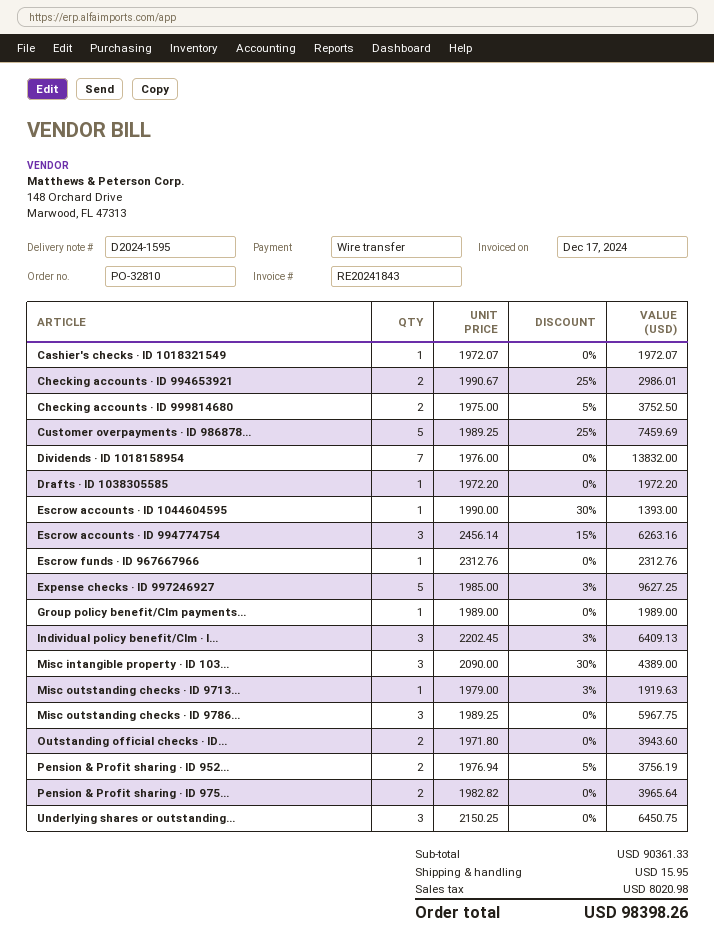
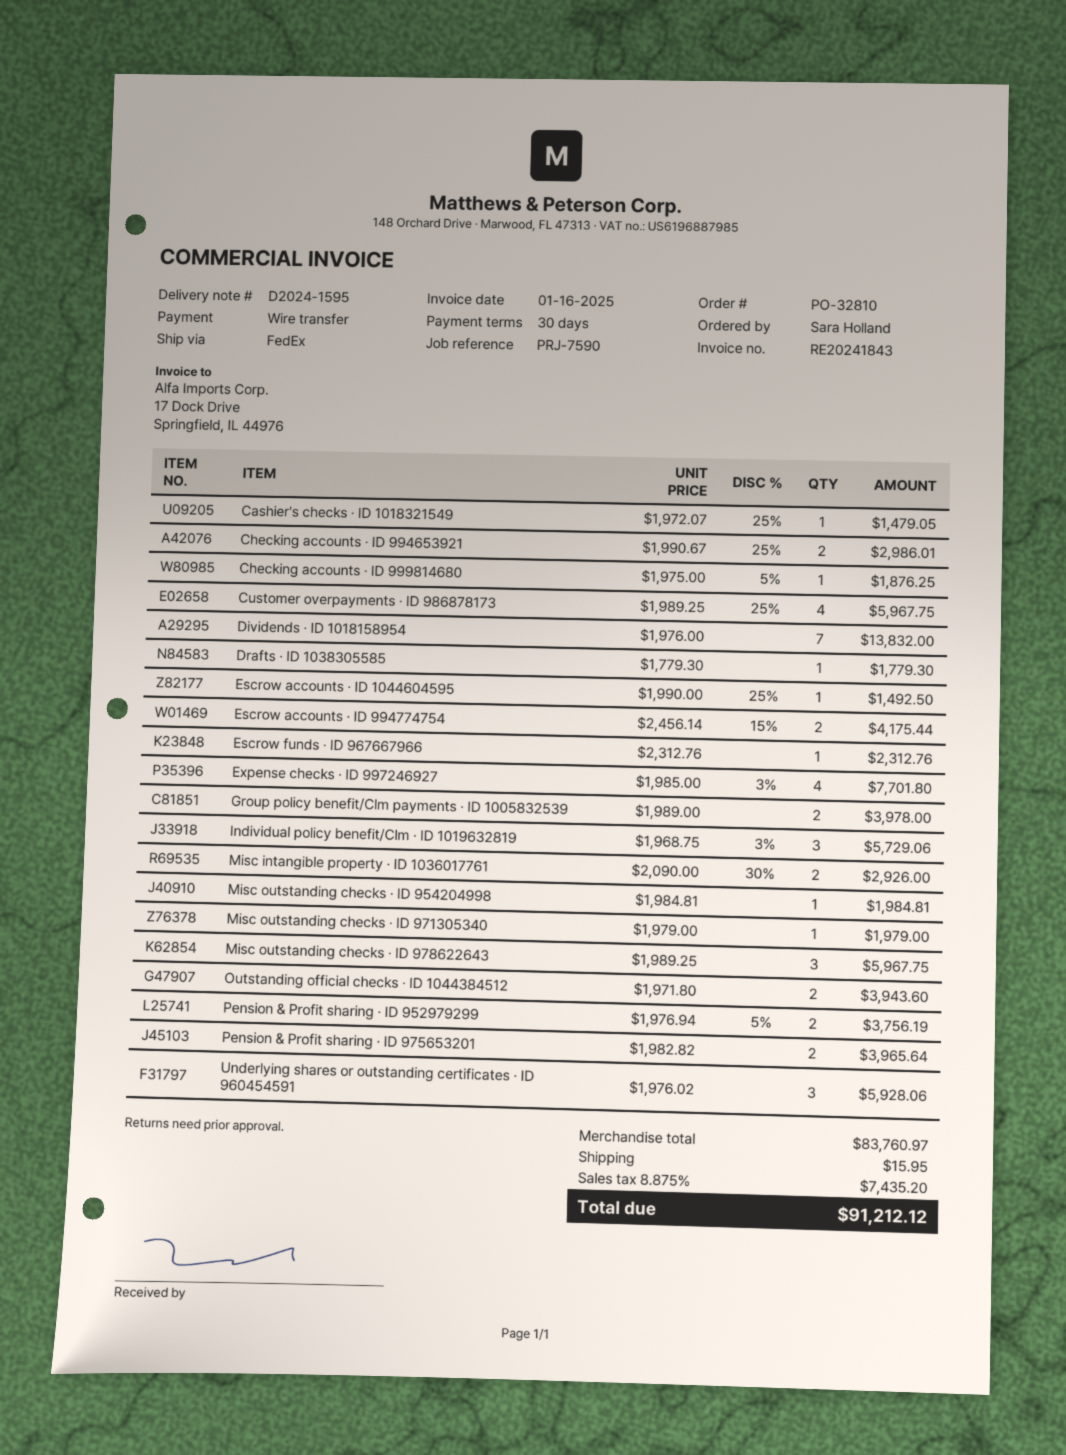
invoice date: 2024-12-17 -> 2025-01-16
Cashier's checks · ID 1018321549: 1 x 1972.07 = 1972.07 -> 1 x 1972.07 - 25% = 1479.05
Checking accounts · ID 999814680: 2 x 1975.00 - 5% = 3752.50 -> 1 x 1975.00 - 5% = 1876.25
Customer overpayments · ID 986878...: 5 x 1989.25 - 25% = 7459.69 -> 4 x 1989.25 - 25% = 5967.75
Drafts · ID 1038305585: 1 x 1972.20 = 1972.20 -> 1 x 1779.30 = 1779.30
Escrow accounts · ID 1044604595: 1 x 1990.00 - 30% = 1393.00 -> 1 x 1990.00 - 25% = 1492.50
Escrow accounts · ID 994774754: 3 x 2456.14 - 15% = 6263.16 -> 2 x 2456.14 - 15% = 4175.44
Expense checks · ID 997246927: 5 x 1985.00 - 3% = 9627.25 -> 4 x 1985.00 - 3% = 7701.80
Group policy benefit/Clm payments...: 1 x 1989.00 = 1989.00 -> 2 x 1989.00 = 3978.00
Individual policy benefit/Clm · I...: 3 x 2202.45 - 3% = 6409.13 -> 3 x 1968.75 - 3% = 5729.06
Misc intangible property · ID 103...: 3 x 2090.00 - 30% = 4389.00 -> 2 x 2090.00 - 30% = 2926.00
Misc outstanding checks · ID 9713...: 1 x 1979.00 - 3% = 1919.63 -> 1 x 1979.00 = 1979.00
Underlying shares or outstanding...: 3 x 2150.25 = 6450.75 -> 3 x 1976.02 = 5928.06
Misc outstanding checks · ID 954204998: none -> 1 x 1984.81 = 1984.81
subtotal: 90361.33 -> 83760.97
tax: 8020.98 -> 7435.20
total: 98398.26 -> 91212.12

